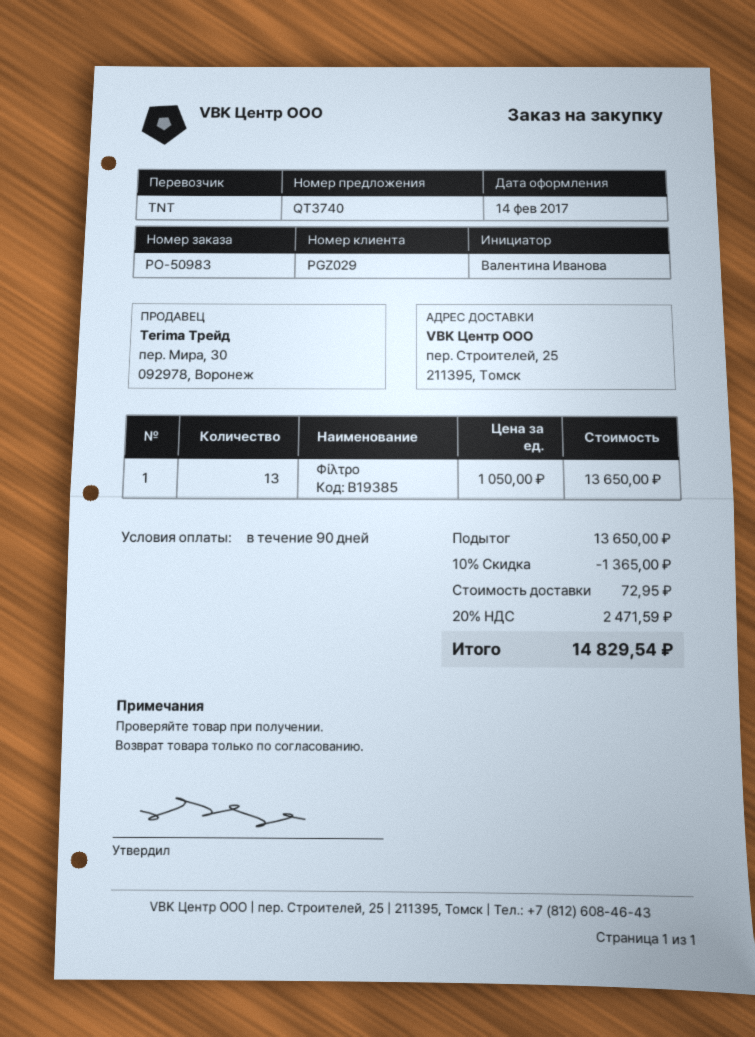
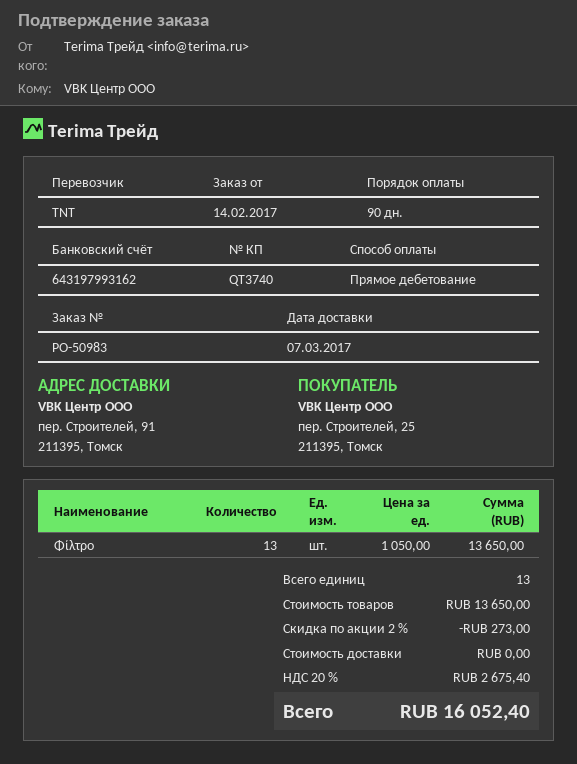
ship to: пер. Строителей, 25, 211395, Томск -> пер. Строителей, 91, 211395, Томск
discount: 10% = 1365.00 -> 2% = 273.00
shipping: 72.95 -> 0.00
tax: 20% = 2471.59 -> 20% = 2675.40
total: 14829.54 -> 16052.40

